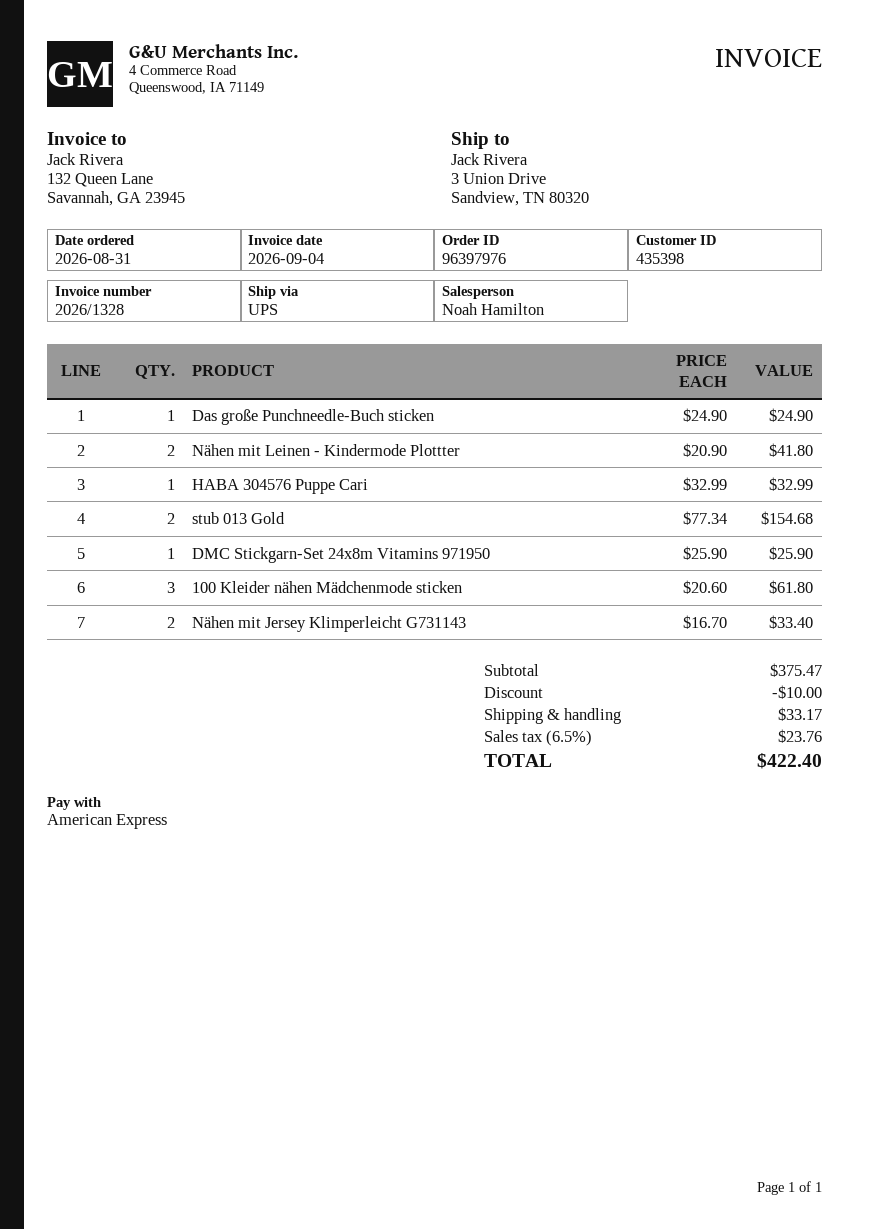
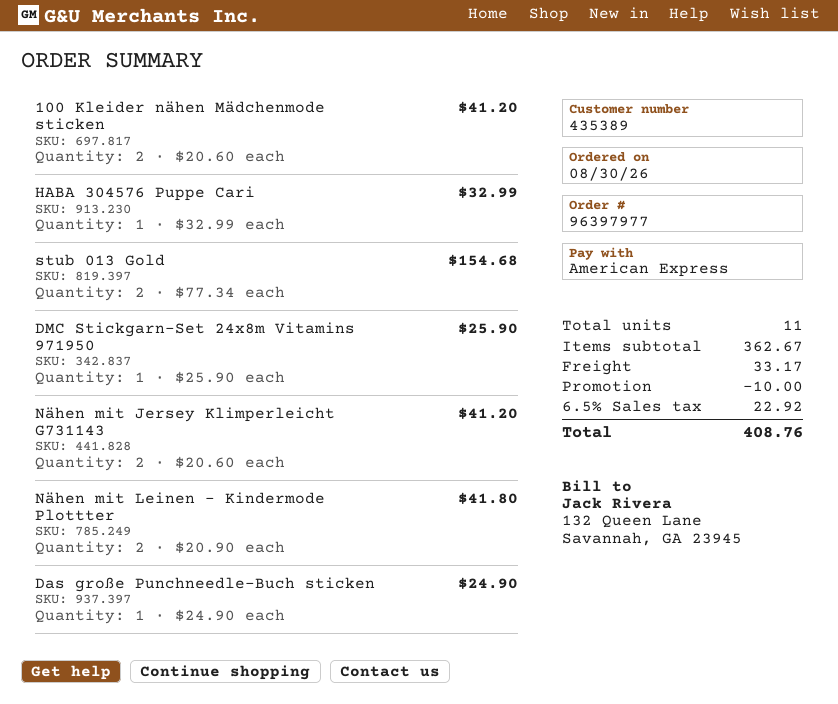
order number: 96397976 -> 96397977
order date: 2026-08-31 -> 2026-08-30
customer number: 435398 -> 435389
100 Kleider nähen Mädchenmode sticken: 3 x 20.60 = 61.80 -> 2 x 20.60 = 41.20
Nähen mit Jersey Klimperleicht G731143: 2 x 16.70 = 33.40 -> 2 x 20.60 = 41.20
subtotal: 375.47 -> 362.67
tax: 6.5% = 23.76 -> 6.5% = 22.92
total: 422.40 -> 408.76

